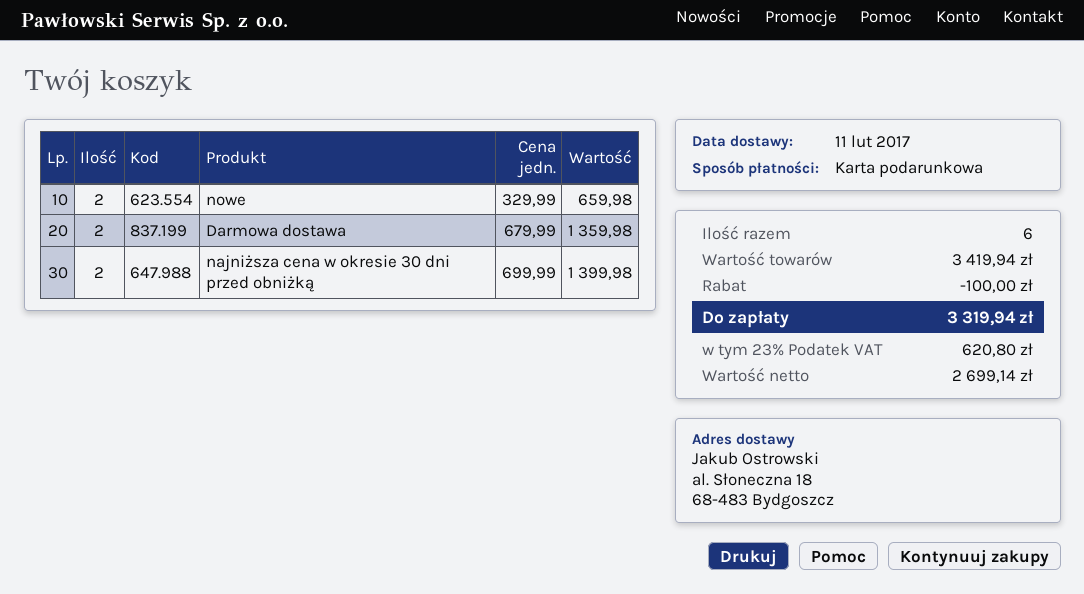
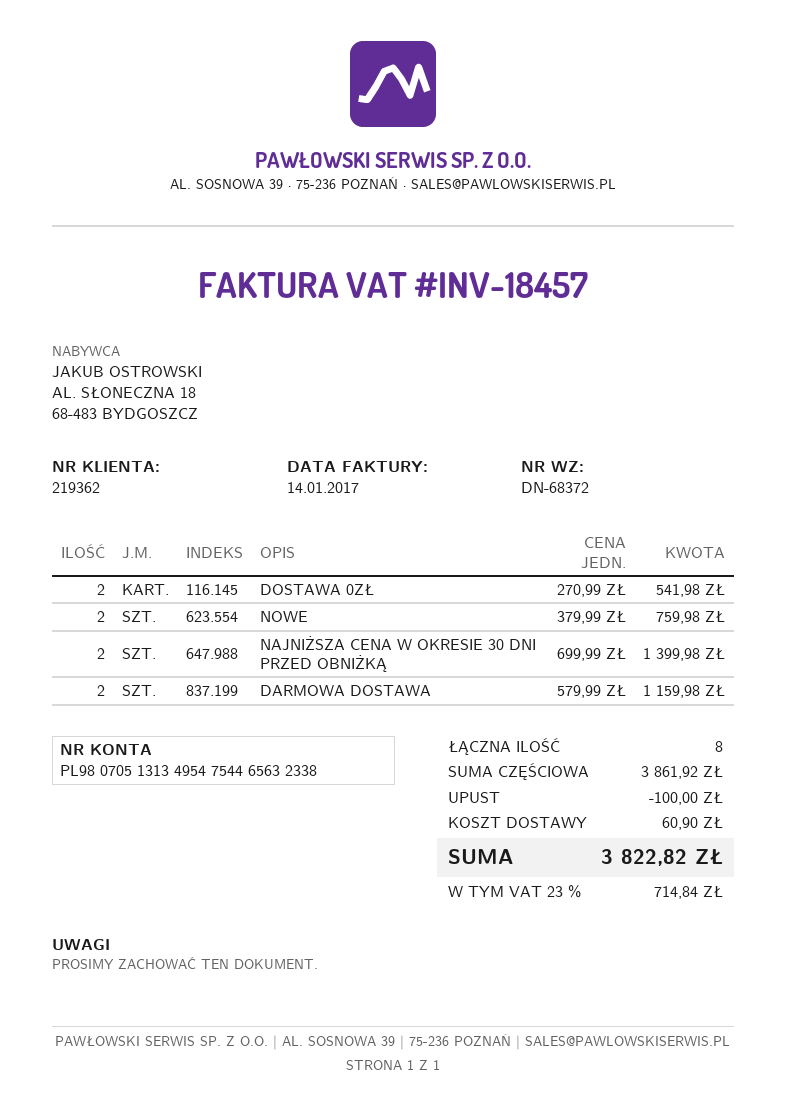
nowe: 2 x 329.99 = 659.98 -> 2 x 379.99 = 759.98
Darmowa dostawa: 2 x 679.99 = 1359.98 -> 2 x 579.99 = 1159.98
DOSTAWA 0ZŁ: none -> 2 x 270.99 = 541.98
total quantity: 6 -> 8
subtotal: 3419.94 -> 3861.92
shipping: none -> 60.90
tax: 23% = 620.80 -> 23% = 714.84
total: 3319.94 -> 3822.82

